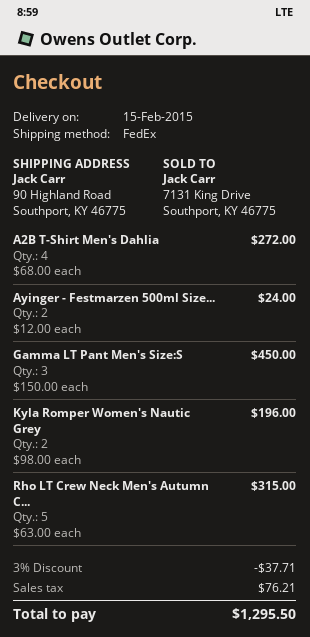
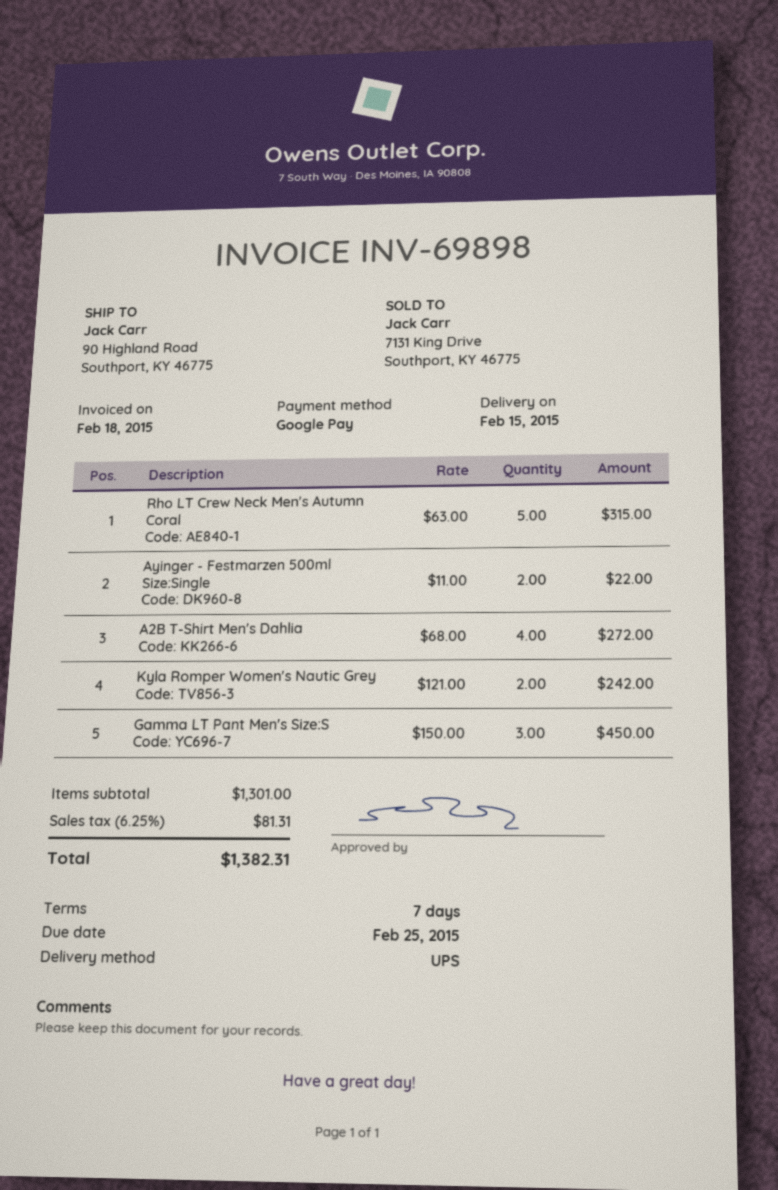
shipping method: FedEx -> UPS
Ayinger - Festmarzen 500ml Size...: 2 x 12.00 = 24.00 -> 2 x 11.00 = 22.00
Kyla Romper Women's Nautic Grey: 2 x 98.00 = 196.00 -> 2 x 121.00 = 242.00
discount: 3% = 37.71 -> none
tax: 76.21 -> 81.31
total: 1295.50 -> 1382.31

